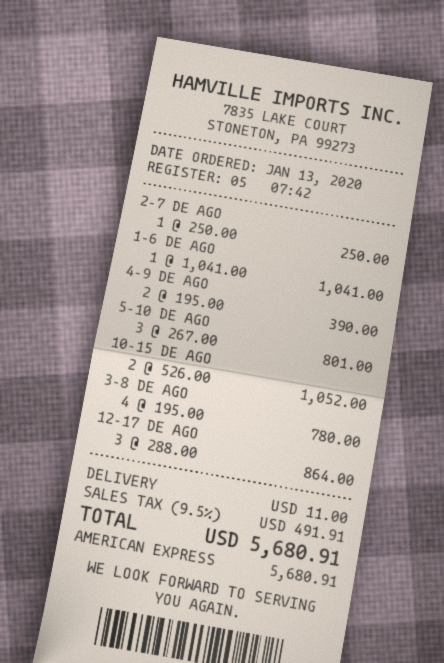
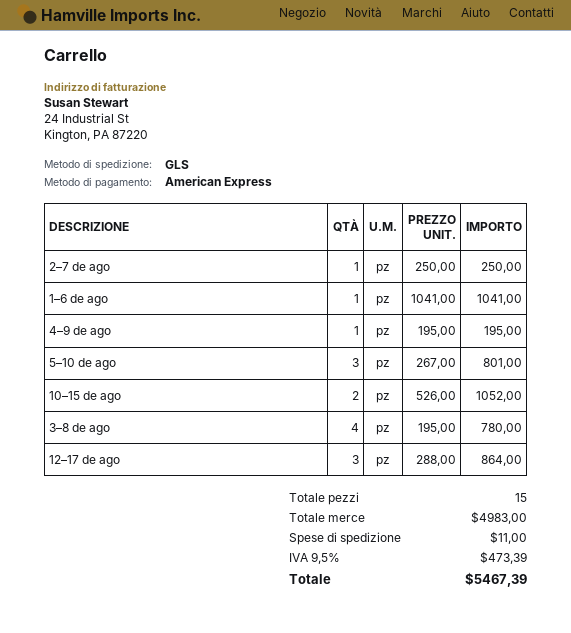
4–9 DE AGO: 2 x 195.00 = 390.00 -> 1 x 195.00 = 195.00
tax: 9.5% = 491.91 -> 9.5% = 473.39
total: 5680.91 -> 5467.39

